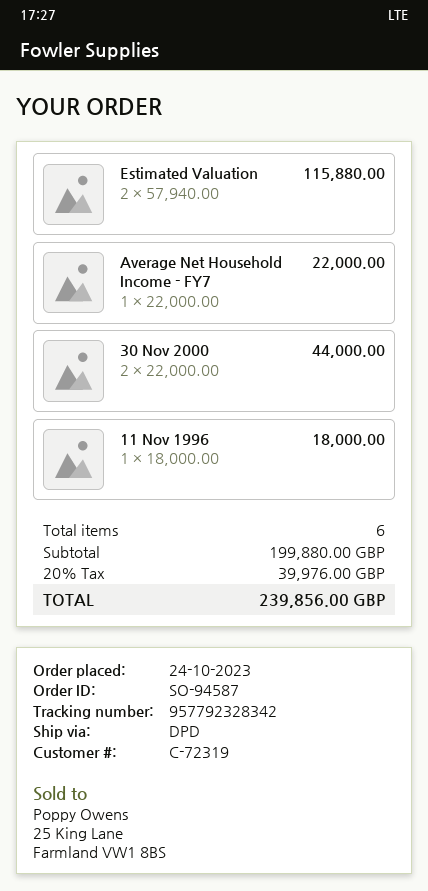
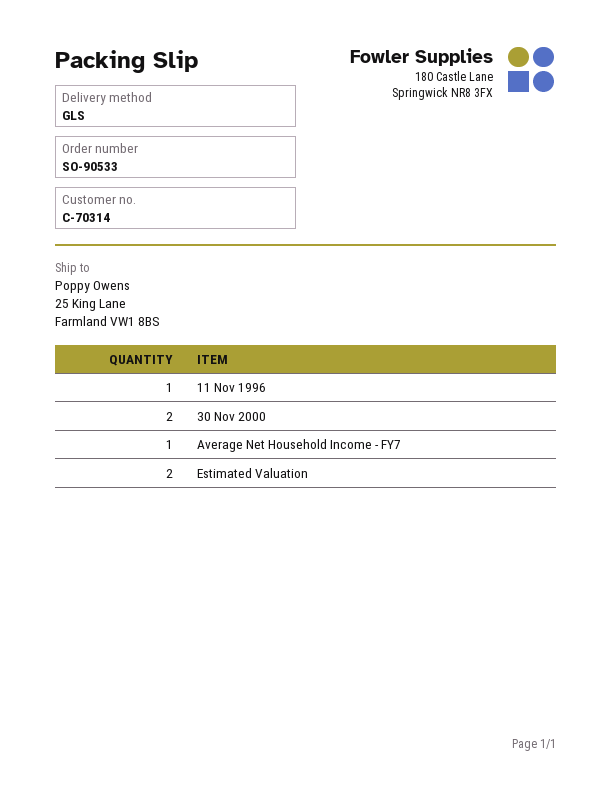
order number: SO-94587 -> SO-90533
customer number: C-72319 -> C-70314
shipping method: DPD -> GLS

